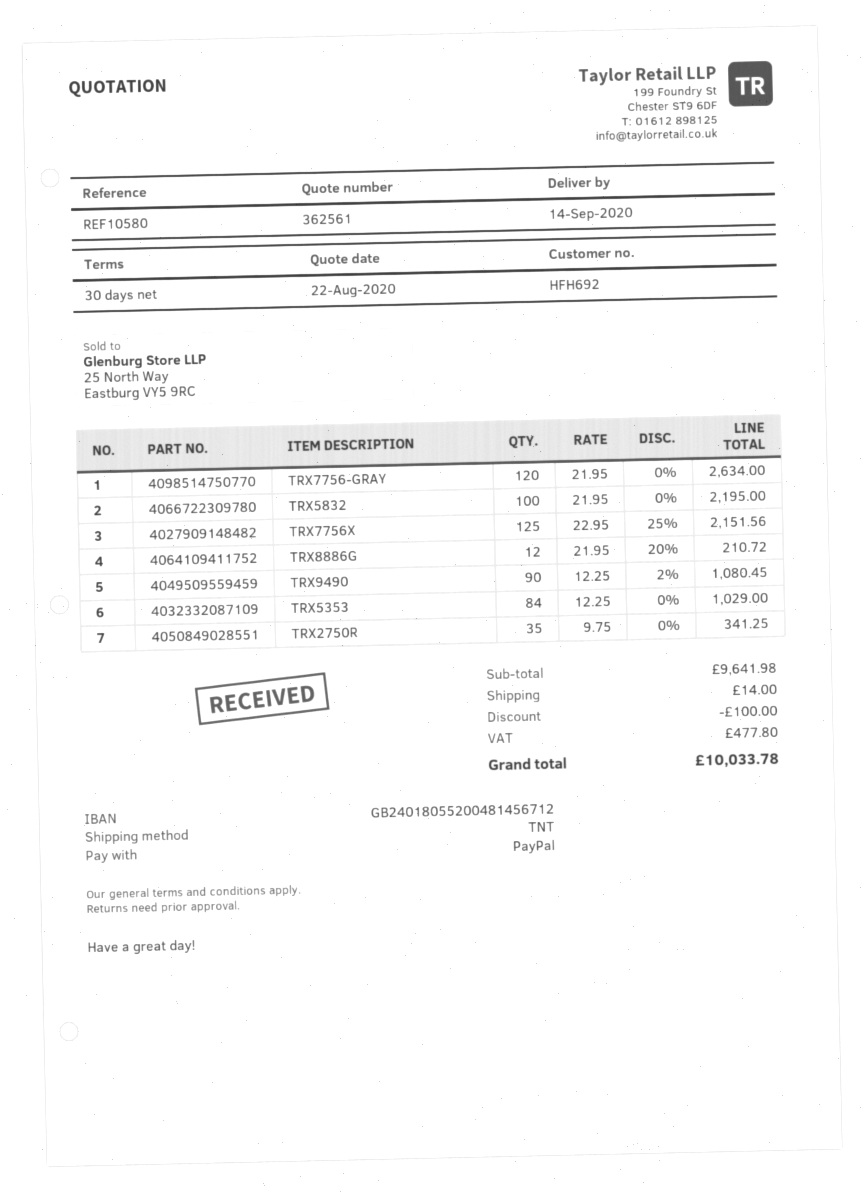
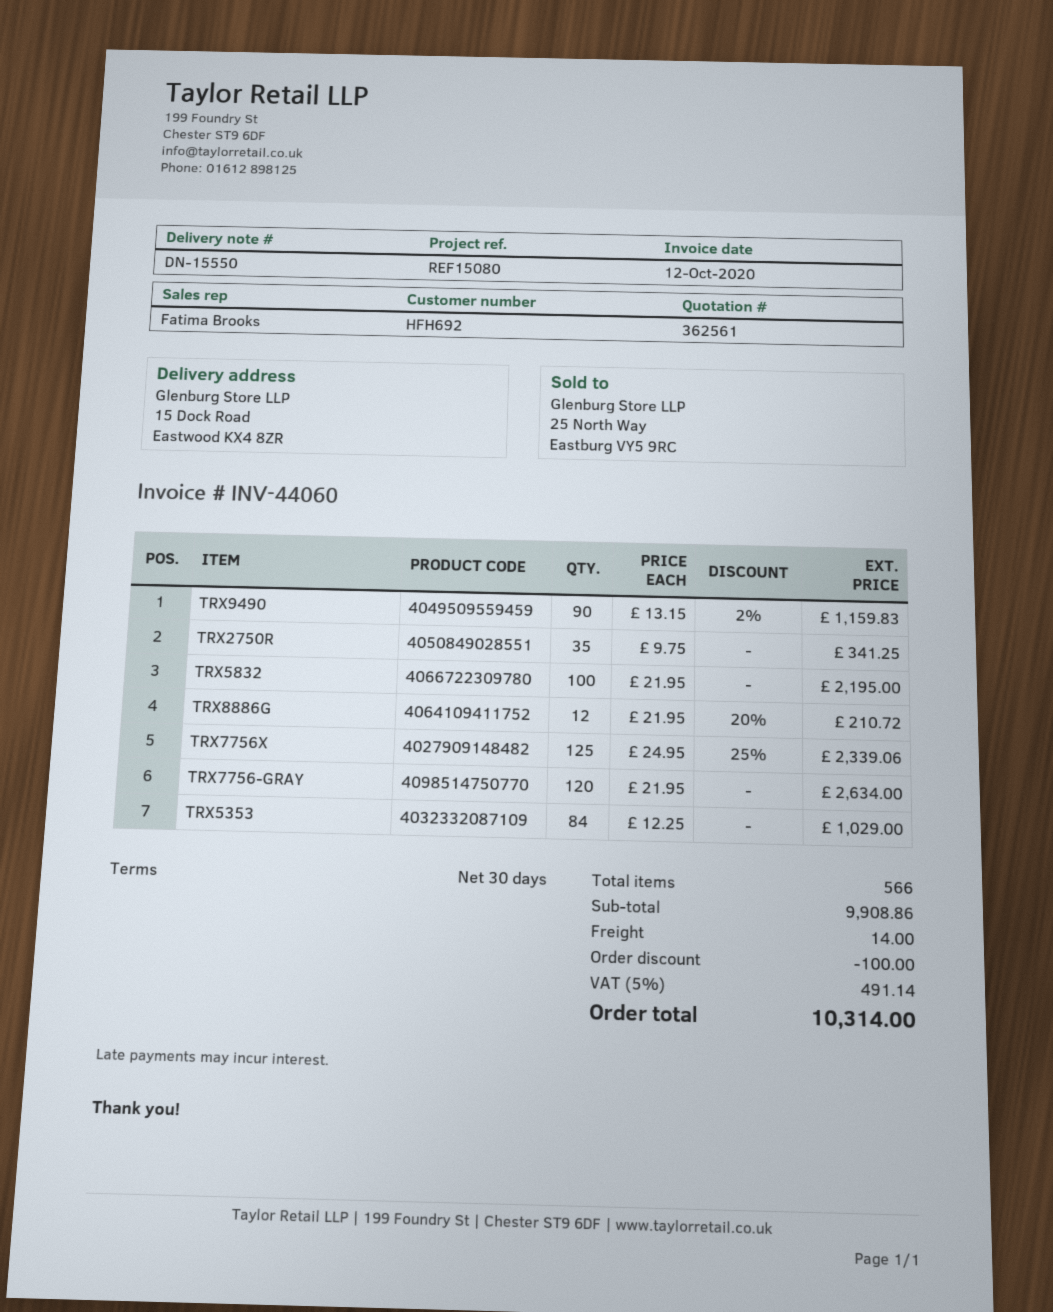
reference: REF10580 -> REF15080
TRX7756X: 125 x 22.95 - 25% = 2151.56 -> 125 x 24.95 - 25% = 2339.06
TRX9490: 90 x 12.25 - 2% = 1080.45 -> 90 x 13.15 - 2% = 1159.83
subtotal: 9641.98 -> 9908.86
tax: 477.80 -> 491.14
total: 10033.78 -> 10314.00

